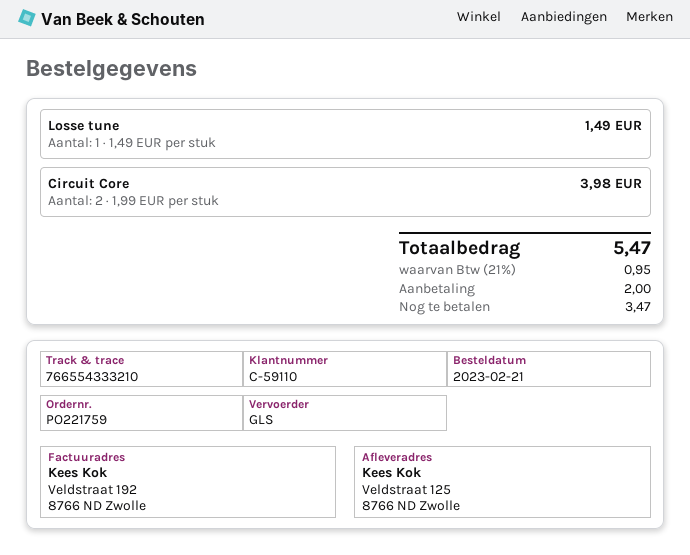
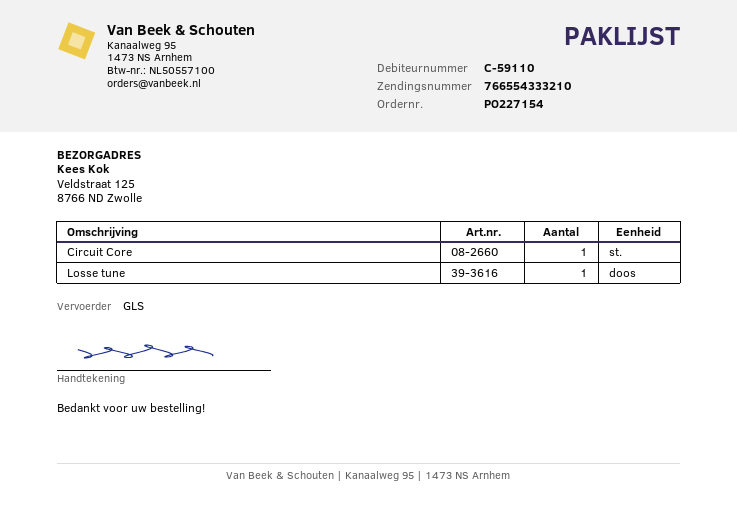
order number: PO221759 -> PO227154
Circuit Core: 2 -> 1

